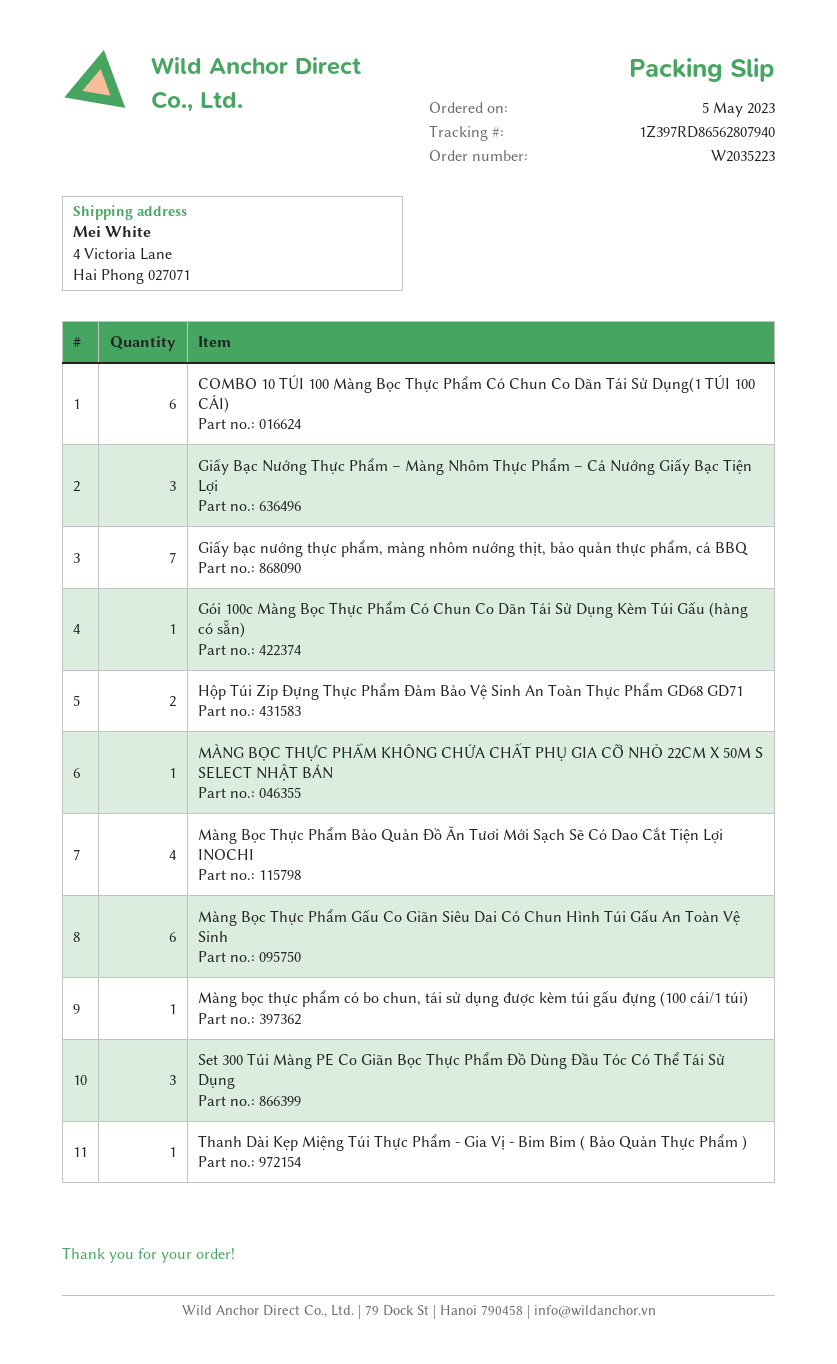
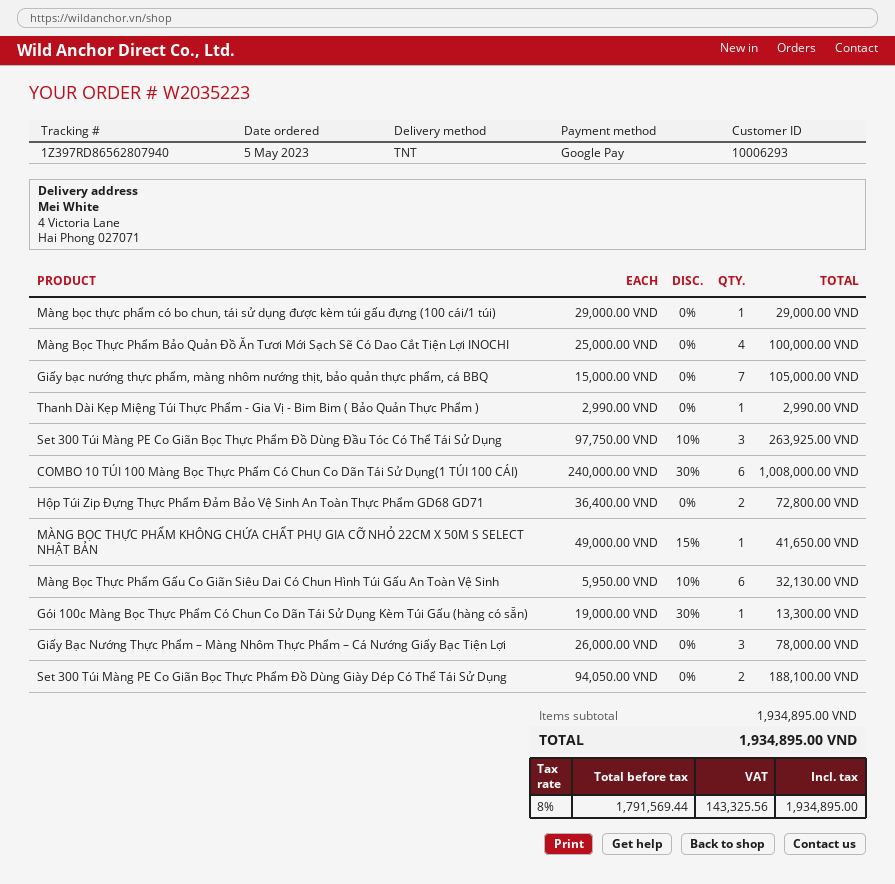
Set 300 Túi Màng PE Co Giãn Bọc Thực Phẩm Đồ Dùng Giày Dép Có Thể Tái Sử Dụng: none -> 2

